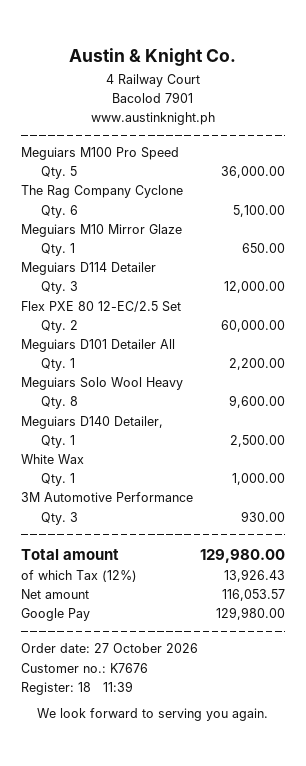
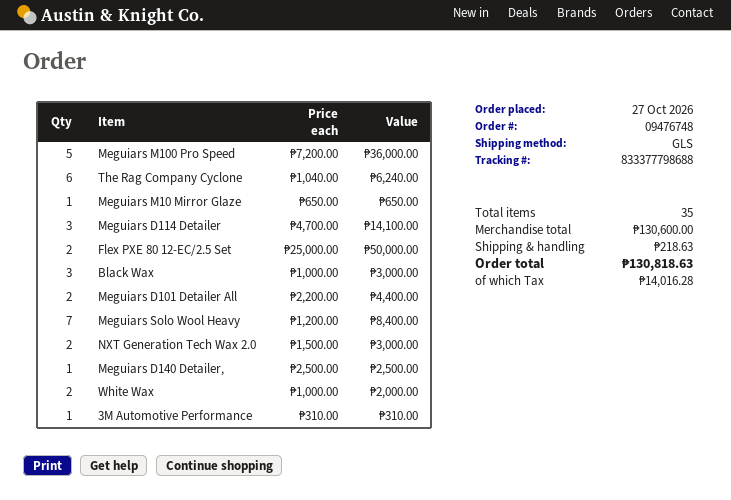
The Rag Company Cyclone: 6 for 5100.00 -> 6 for 6240.00
Meguiars D114 Detailer: 3 for 12000.00 -> 3 for 14100.00
Flex PXE 80 12-EC/2.5 Set: 2 for 60000.00 -> 2 for 50000.00
Meguiars D101 Detailer All: 1 for 2200.00 -> 2 for 4400.00
Meguiars Solo Wool Heavy: 8 for 9600.00 -> 7 for 8400.00
White Wax: 1 for 1000.00 -> 2 for 2000.00
3M Automotive Performance: 3 for 930.00 -> 1 for 310.00
Black Wax: none -> 3 for 3000.00
NXT Generation Tech Wax 2.0: none -> 2 for 3000.00
shipping: none -> 218.63
tax: 13926.43 -> 14016.28
total: 129980.00 -> 130818.63

